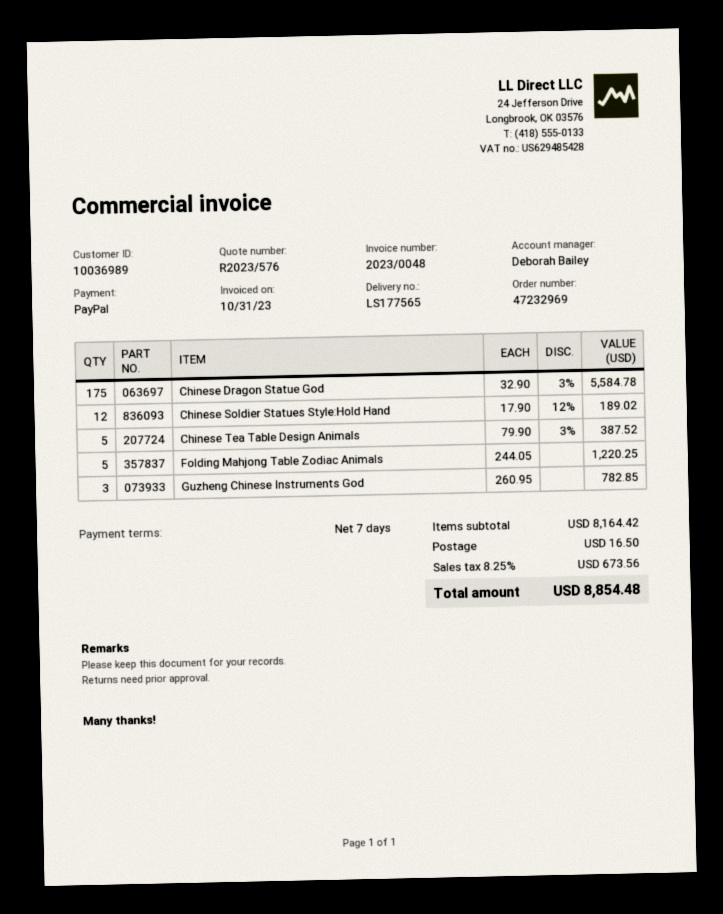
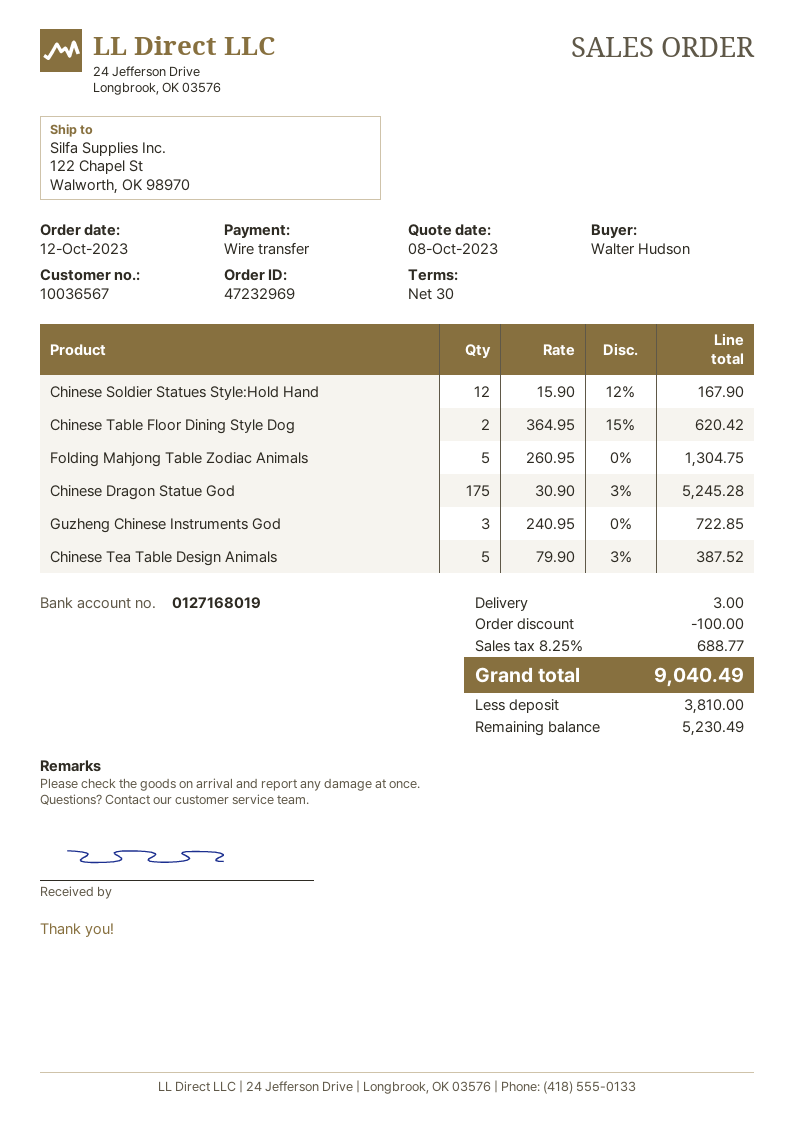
payment terms: 7 days -> 30 days
customer number: 10036989 -> 10036567
payment method: PayPal -> bank transfer
Chinese Dragon Statue God: 175 x 32.90 - 3% = 5584.78 -> 175 x 30.90 - 3% = 5245.28
Chinese Soldier Statues Style:Hold Hand: 12 x 17.90 - 12% = 189.02 -> 12 x 15.90 - 12% = 167.90
Folding Mahjong Table Zodiac Animals: 5 x 244.05 = 1220.25 -> 5 x 260.95 = 1304.75
Guzheng Chinese Instruments God: 3 x 260.95 = 782.85 -> 3 x 240.95 = 722.85
Chinese Table Floor Dining Style Dog: none -> 2 x 364.95 - 15% = 620.42
discount: none -> 100.00
shipping: 16.50 -> 3.00
tax: 8.25% = 673.56 -> 8.25% = 688.77
total: 8854.48 -> 9040.49

